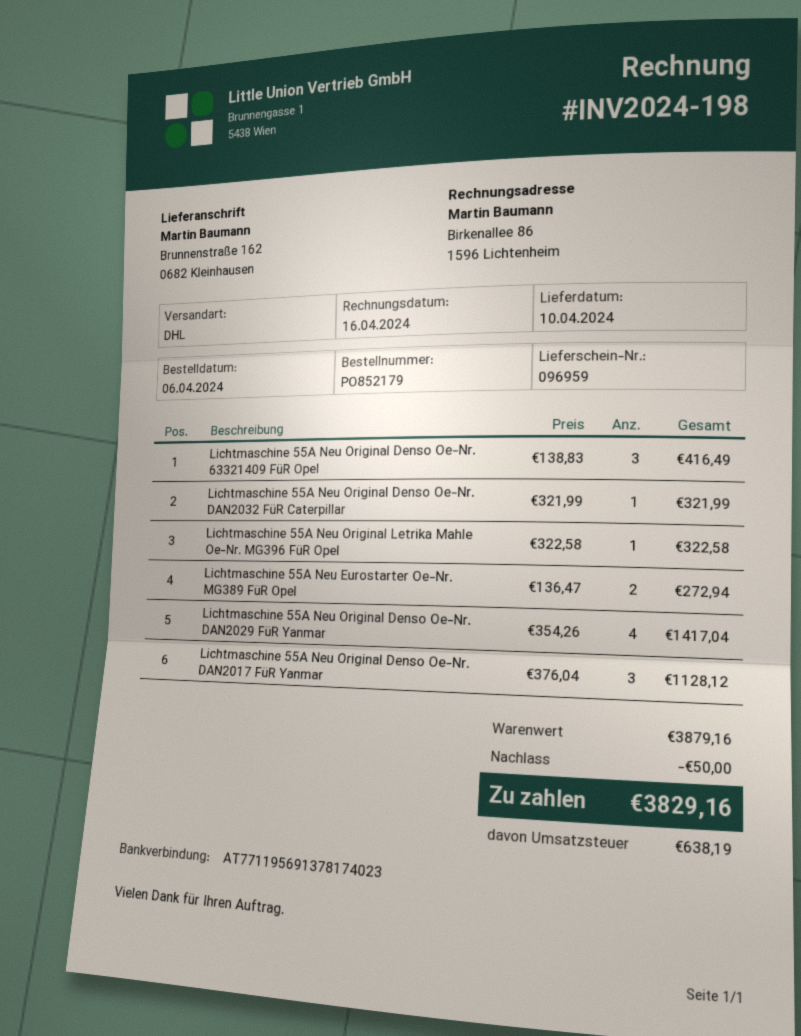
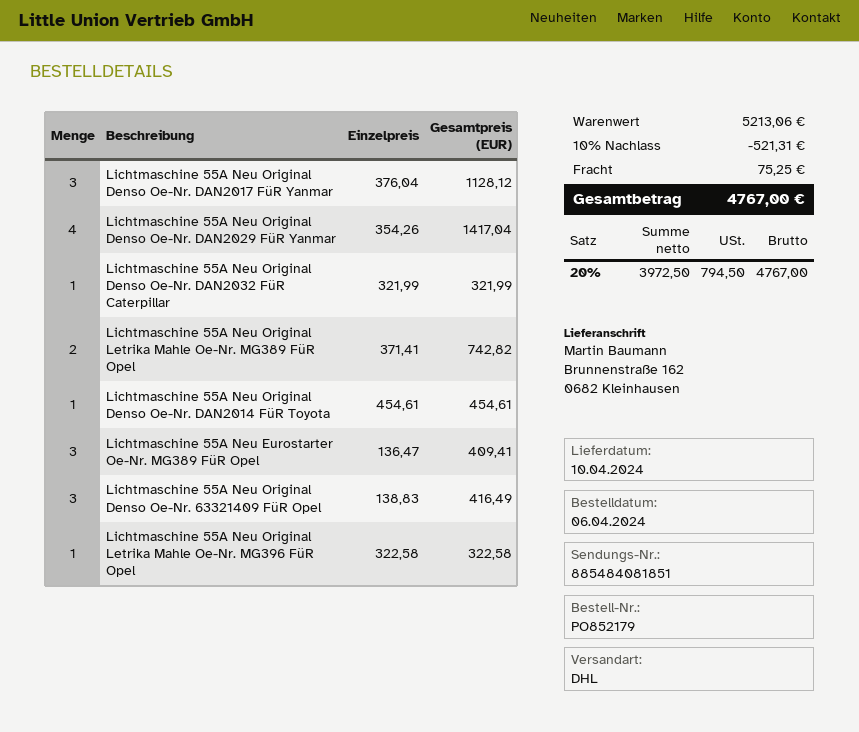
Lichtmaschine 55A Neu Eurostarter Oe-Nr. MG389 FüR Opel: 2 x 136.47 = 272.94 -> 3 x 136.47 = 409.41
Lichtmaschine 55A Neu Original Letrika Mahle Oe-Nr. MG389 FüR Opel: none -> 2 x 371.41 = 742.82
Lichtmaschine 55A Neu Original Denso Oe-Nr. DAN2014 FüR Toyota: none -> 1 x 454.61 = 454.61
subtotal: 3879.16 -> 5213.06
discount: 50.00 -> 521.31
shipping: none -> 75.25
tax: 638.19 -> 794.50
total: 3829.16 -> 4767.00

